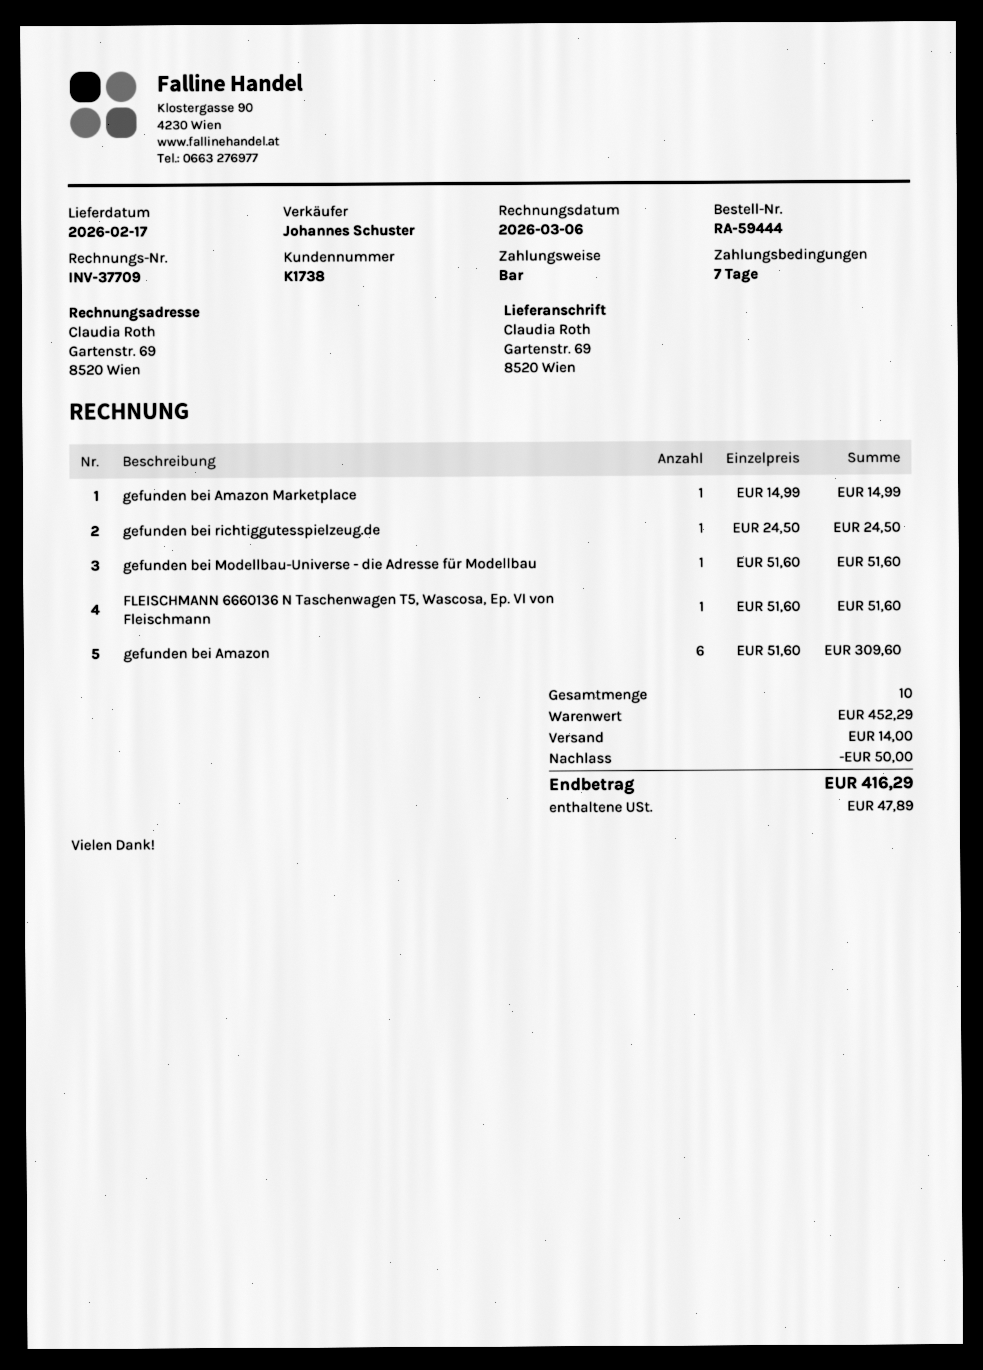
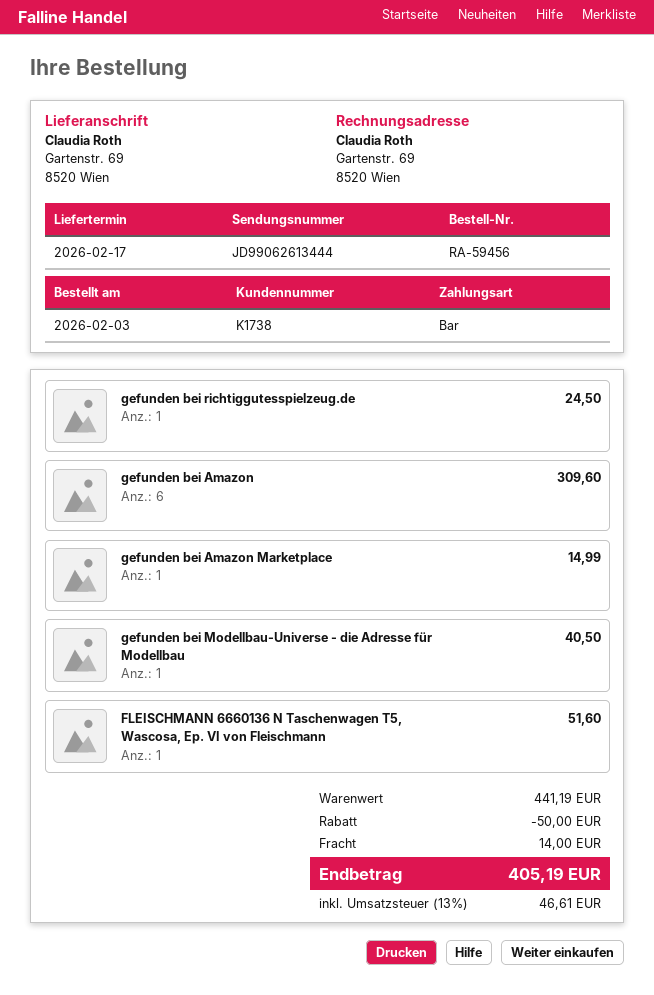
order number: RA-59444 -> RA-59456
gefunden bei Modellbau-Universe - die Adresse für Modellbau: 1 for 51.60 -> 1 for 40.50
subtotal: 452.29 -> 441.19
tax: 47.89 -> 46.61
total: 416.29 -> 405.19

